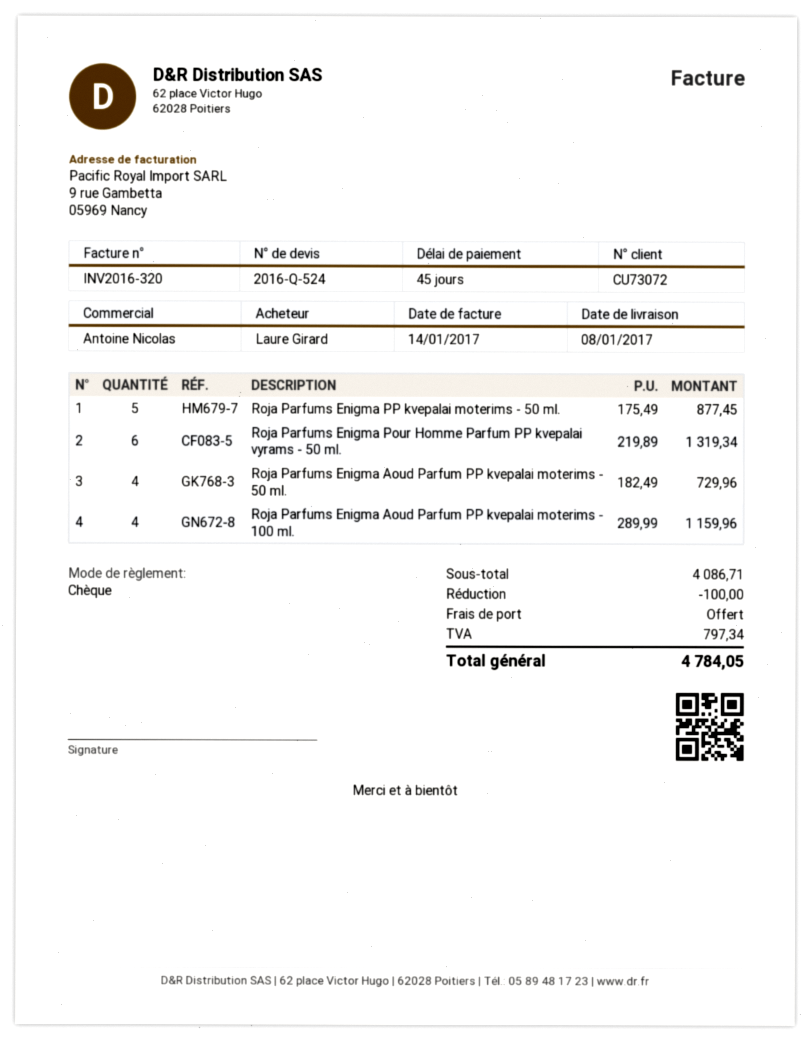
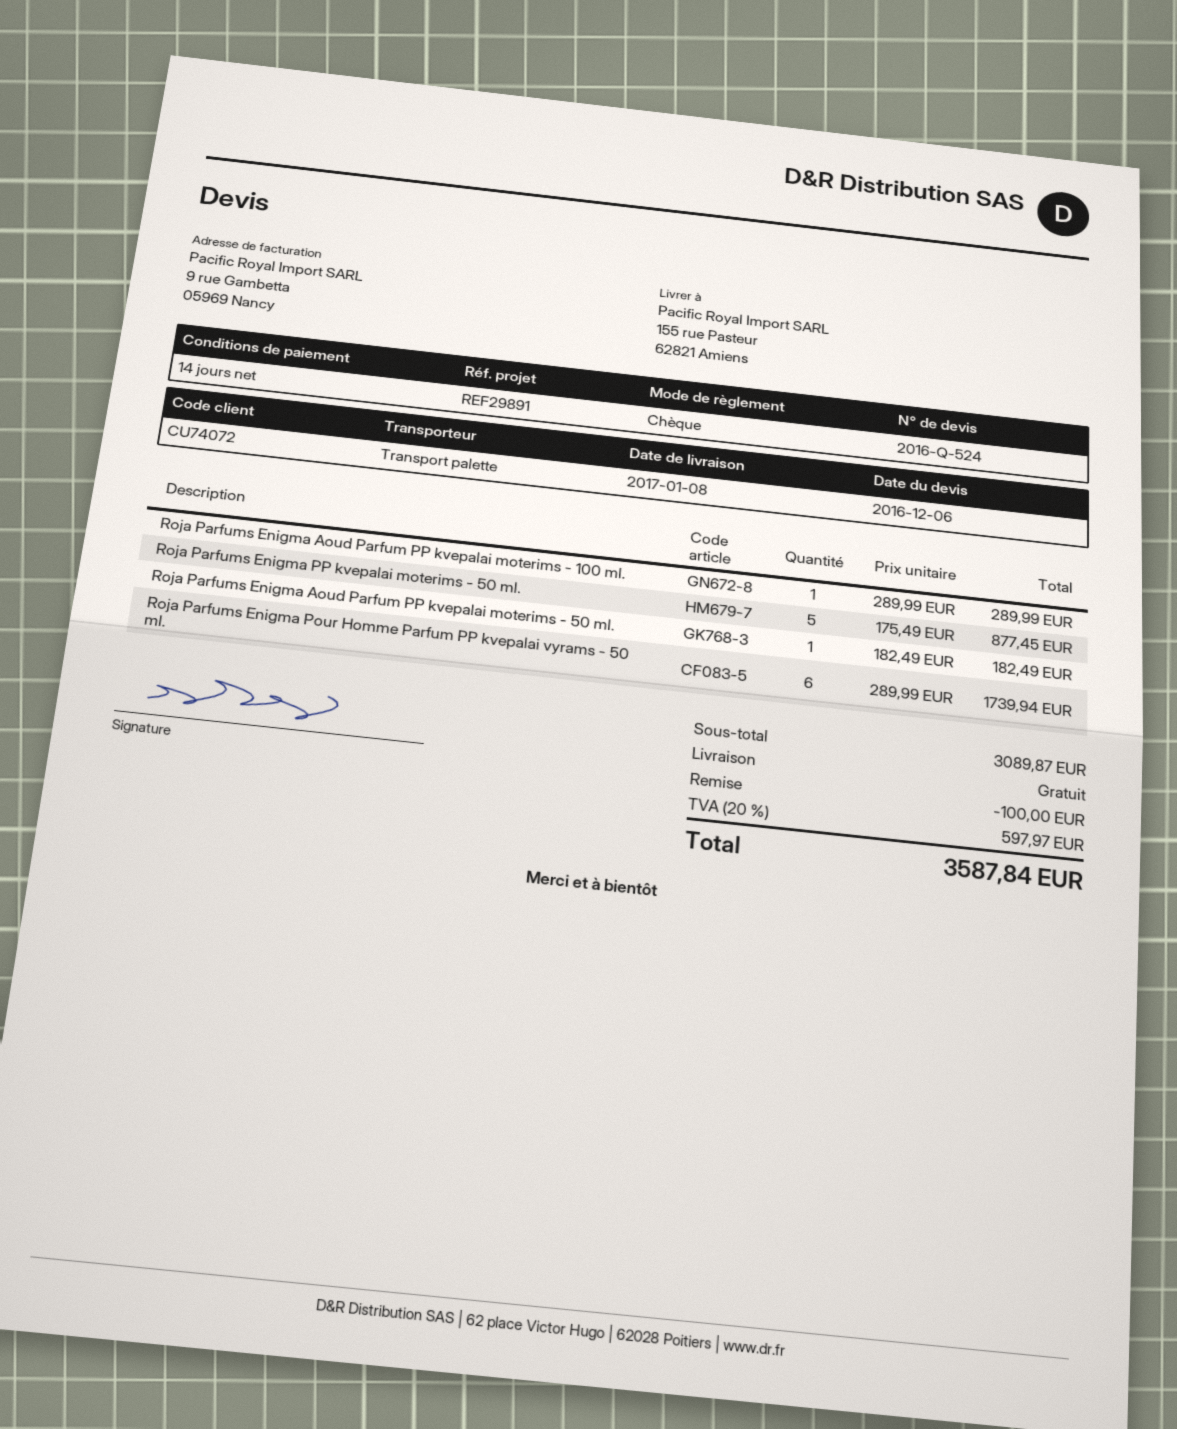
payment terms: 45 days -> 14 days
customer number: CU73072 -> CU74072
Roja Parfums Enigma Pour Homme Parfum PP kvepalai vyrams - 50 ml.: 6 x 219.89 = 1319.34 -> 6 x 289.99 = 1739.94
Roja Parfums Enigma Aoud Parfum PP kvepalai moterims - 50 ml.: 4 x 182.49 = 729.96 -> 1 x 182.49 = 182.49
Roja Parfums Enigma Aoud Parfum PP kvepalai moterims - 100 ml.: 4 x 289.99 = 1159.96 -> 1 x 289.99 = 289.99
subtotal: 4086.71 -> 3089.87
tax: 797.34 -> 597.97
total: 4784.05 -> 3587.84

